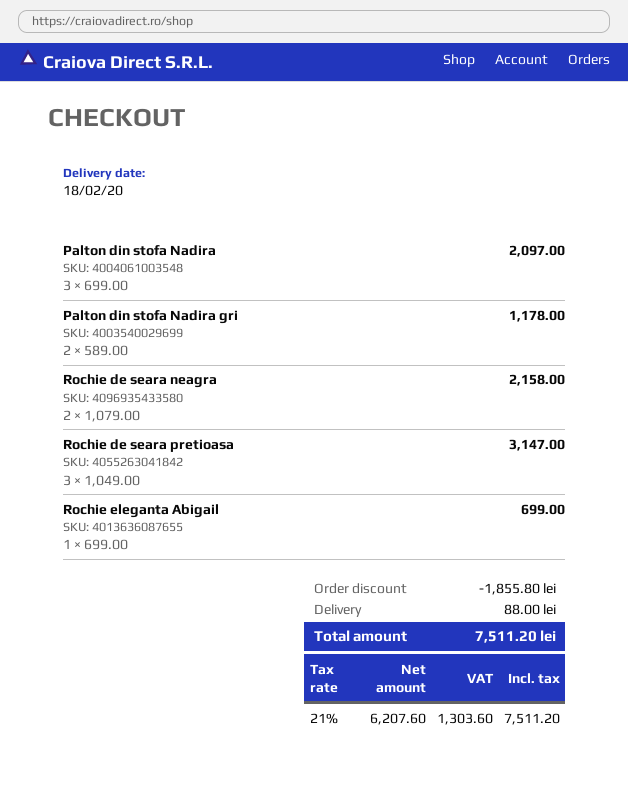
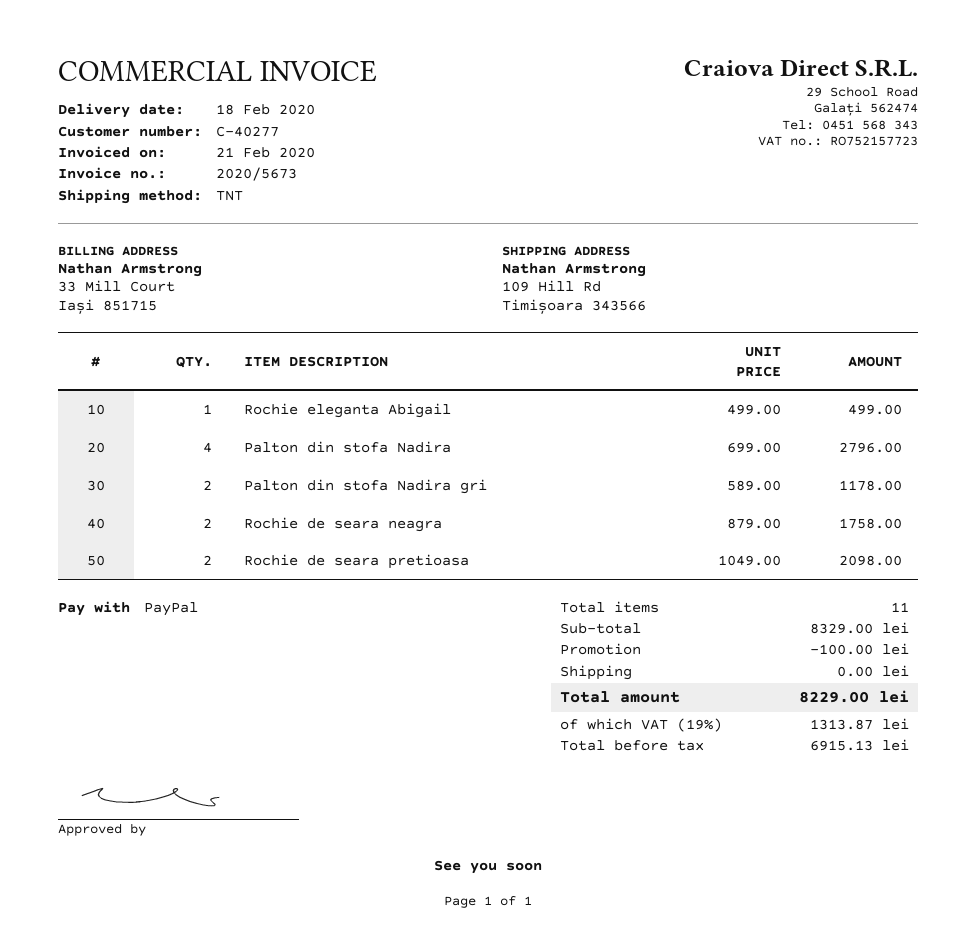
Palton din stofa Nadira: 3 x 699.00 = 2097.00 -> 4 x 699.00 = 2796.00
Rochie de seara neagra: 2 x 1079.00 = 2158.00 -> 2 x 879.00 = 1758.00
Rochie de seara pretioasa: 3 x 1049.00 = 3147.00 -> 2 x 1049.00 = 2098.00
Rochie eleganta Abigail: 1 x 699.00 = 699.00 -> 1 x 499.00 = 499.00
discount: 1855.80 -> 100.00
shipping: 88.00 -> 0.00
net: 6207.60 -> 6915.13
tax: 21% = 1303.60 -> 19% = 1313.87
total: 7511.20 -> 8229.00

